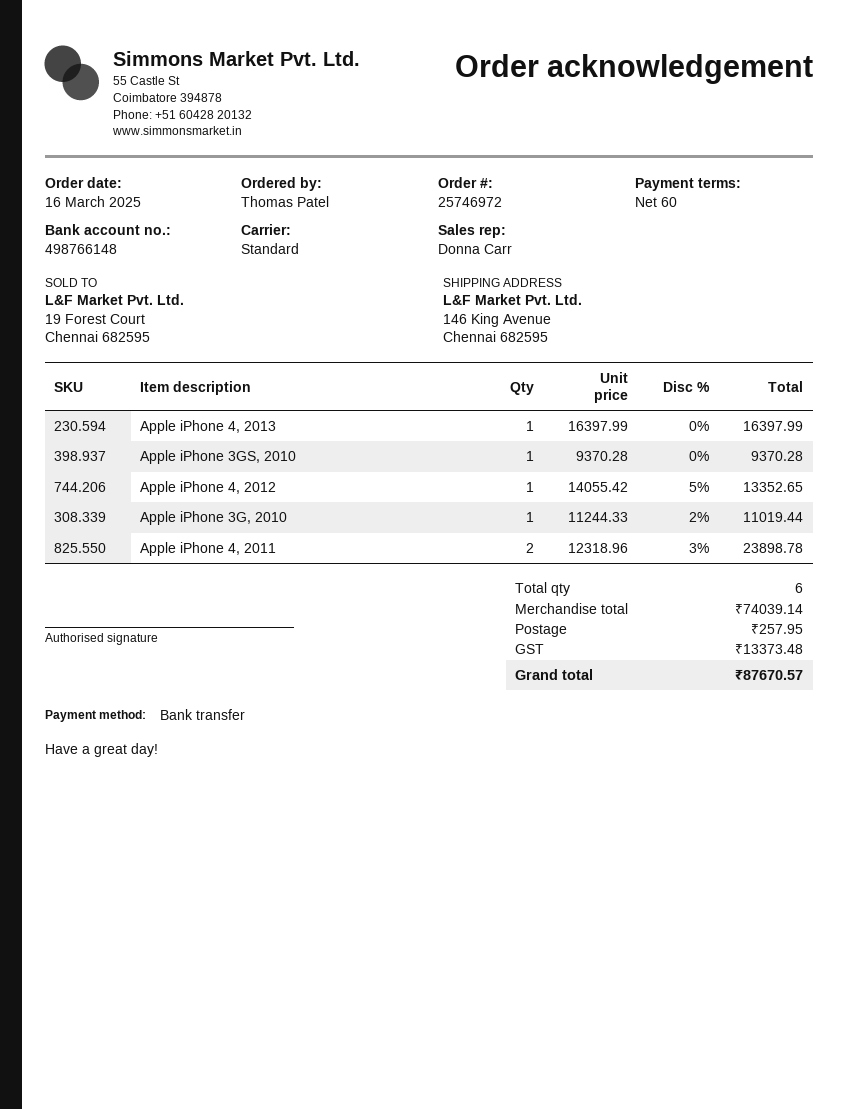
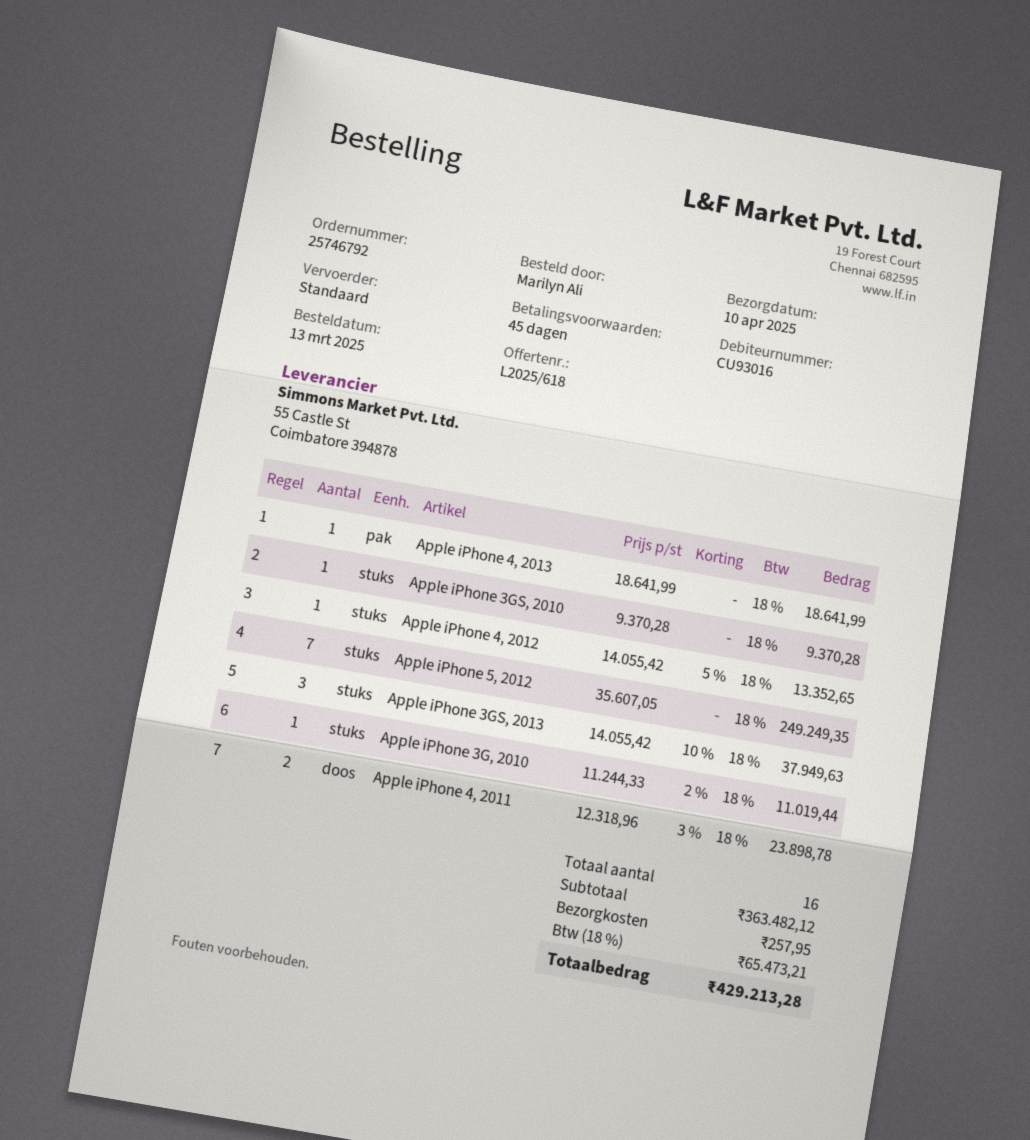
order number: 25746972 -> 25746792
order date: 2025-03-16 -> 2025-03-13
payment terms: 60 days -> 45 days
ordered by: Thomas Patel -> Marilyn Ali
Apple iPhone 4, 2013: 1 x 16397.99 = 16397.99 -> 1 x 18641.99 = 18641.99
Apple iPhone 5, 2012: none -> 7 x 35607.05 = 249249.35
Apple iPhone 3GS, 2013: none -> 3 x 14055.42 - 10% = 37949.63
total quantity: 6 -> 16
subtotal: 74039.14 -> 363482.12
tax: 13373.48 -> 65473.21
total: 87670.57 -> 429213.28

